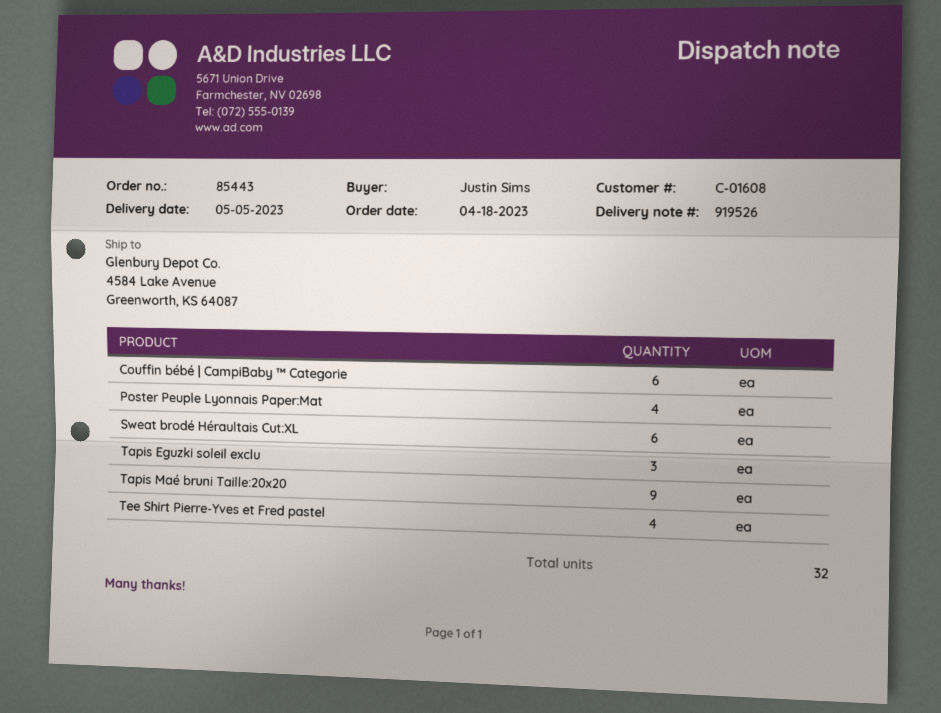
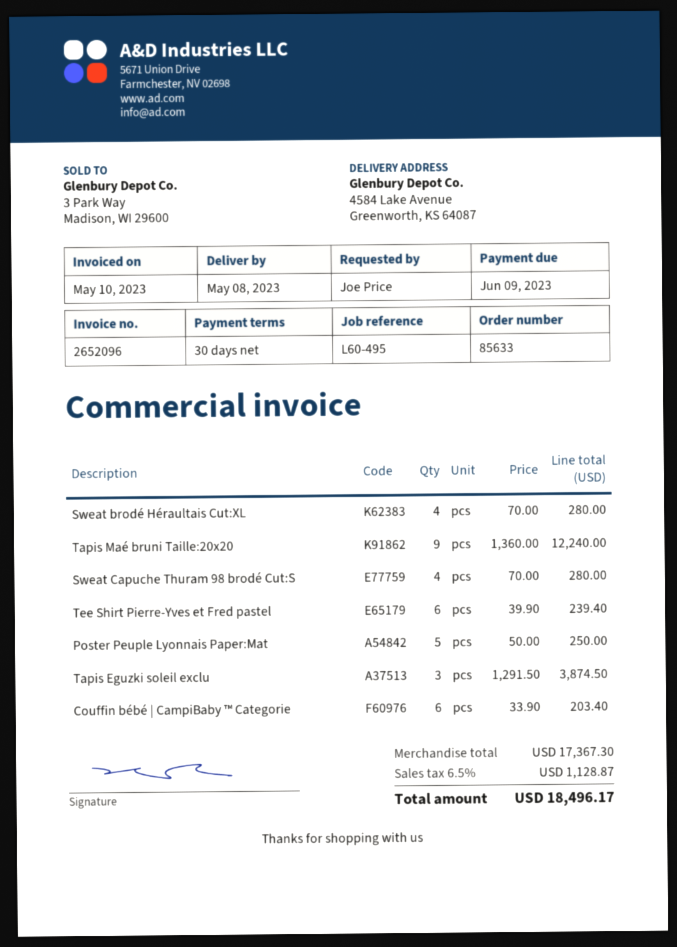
order number: 85443 -> 85633
delivery date: 2023-05-05 -> 2023-05-08
ordered by: Justin Sims -> Joe Price
Poster Peuple Lyonnais Paper:Mat: 4 -> 5
Sweat brodé Héraultais Cut:XL: 6 -> 4
Tee Shirt Pierre-Yves et Fred pastel: 4 -> 6
Sweat Capuche Thuram 98 brodé Cut:S: none -> 4

